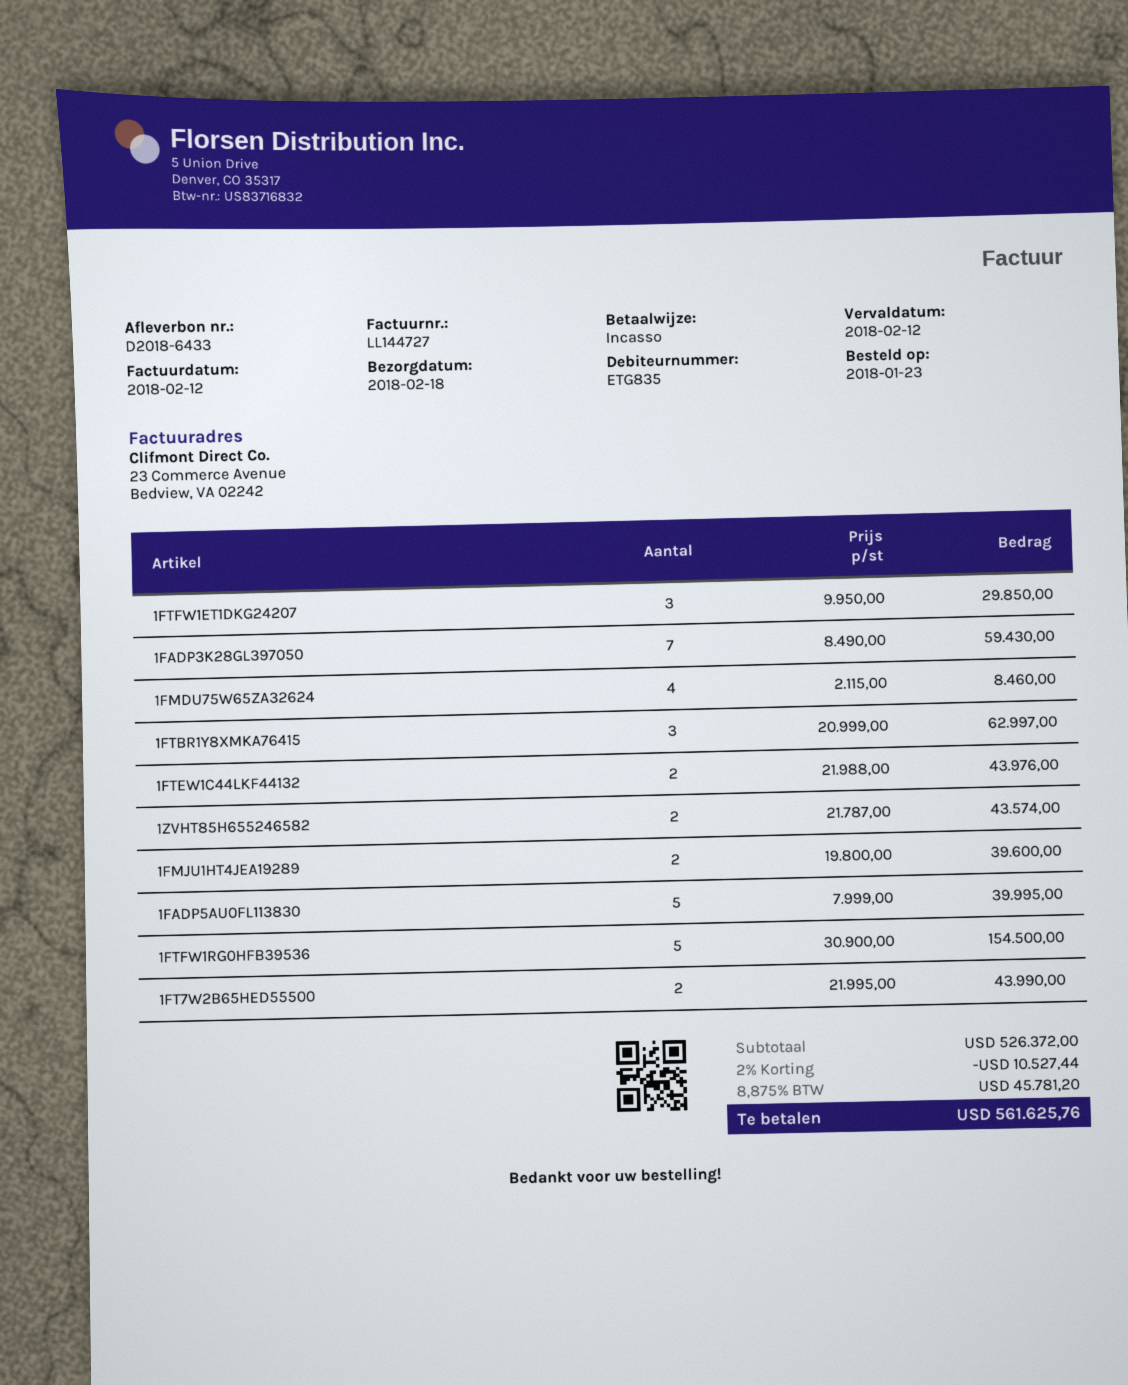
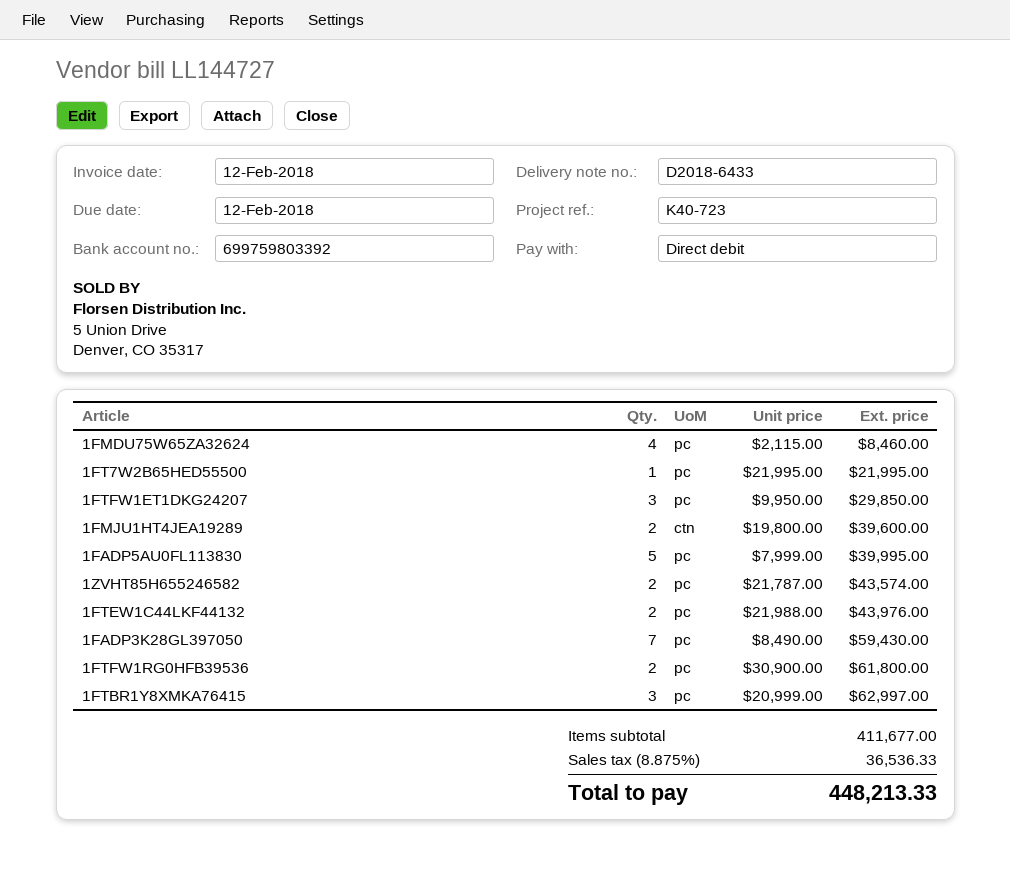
1FTFW1RG0HFB39536: 5 x 30900.00 = 154500.00 -> 2 x 30900.00 = 61800.00
1FT7W2B65HED55500: 2 x 21995.00 = 43990.00 -> 1 x 21995.00 = 21995.00
subtotal: 526372.00 -> 411677.00
discount: 2% = 10527.44 -> none
tax: 8.875% = 45781.20 -> 8.875% = 36536.33
total: 561625.76 -> 448213.33

